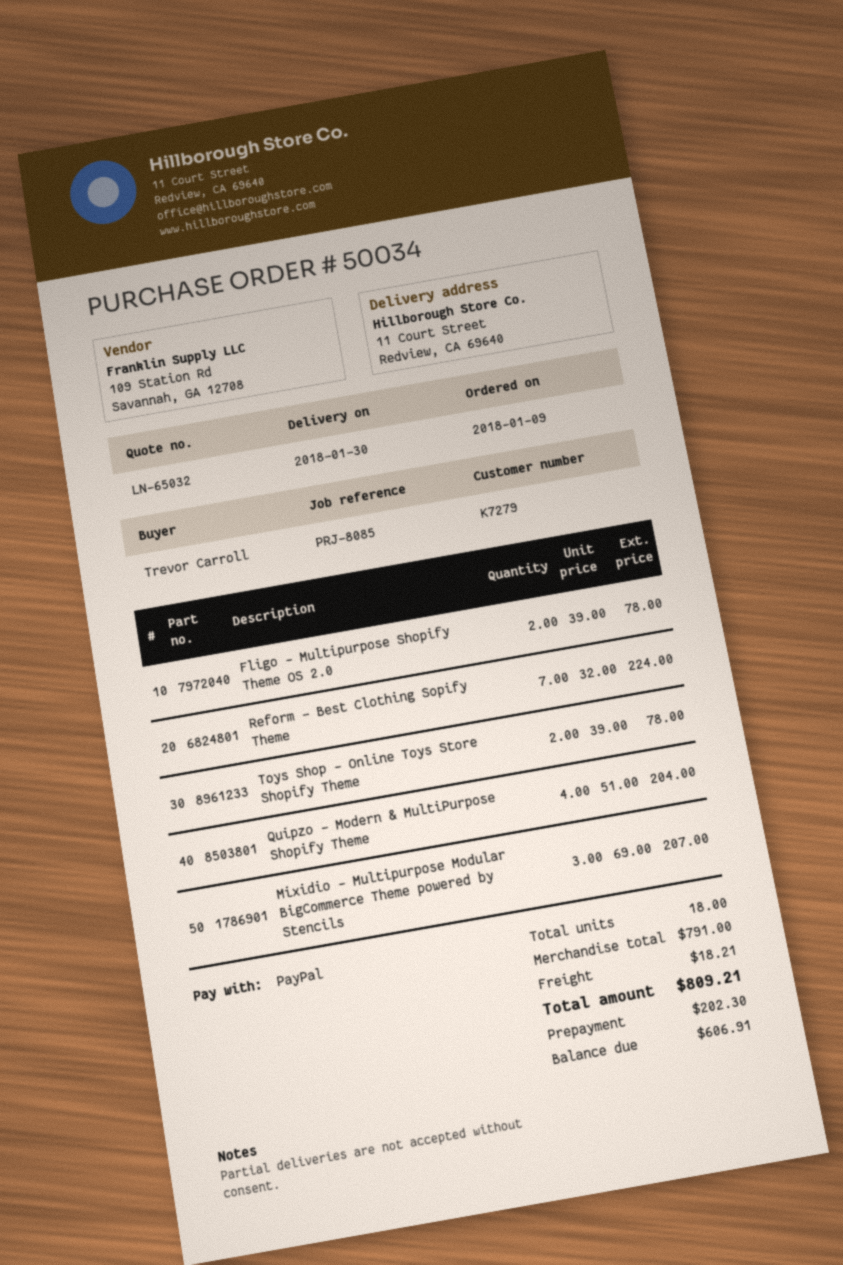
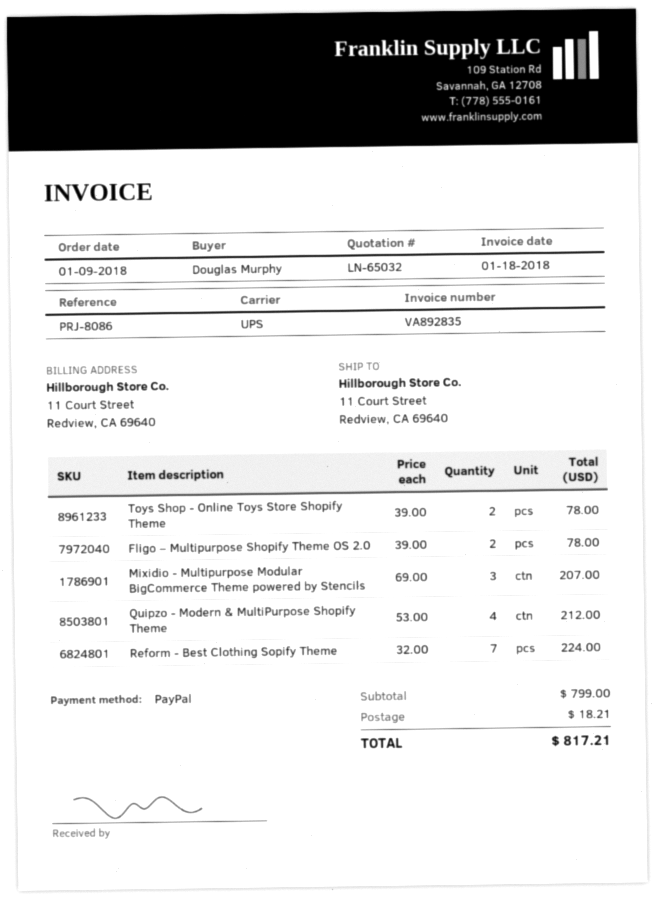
reference: PRJ-8085 -> PRJ-8086
ordered by: Trevor Carroll -> Douglas Murphy
Quipzo - Modern & MultiPurpose Shopify Theme: 4 x 51.00 = 204.00 -> 4 x 53.00 = 212.00
subtotal: 791.00 -> 799.00
total: 809.21 -> 817.21

